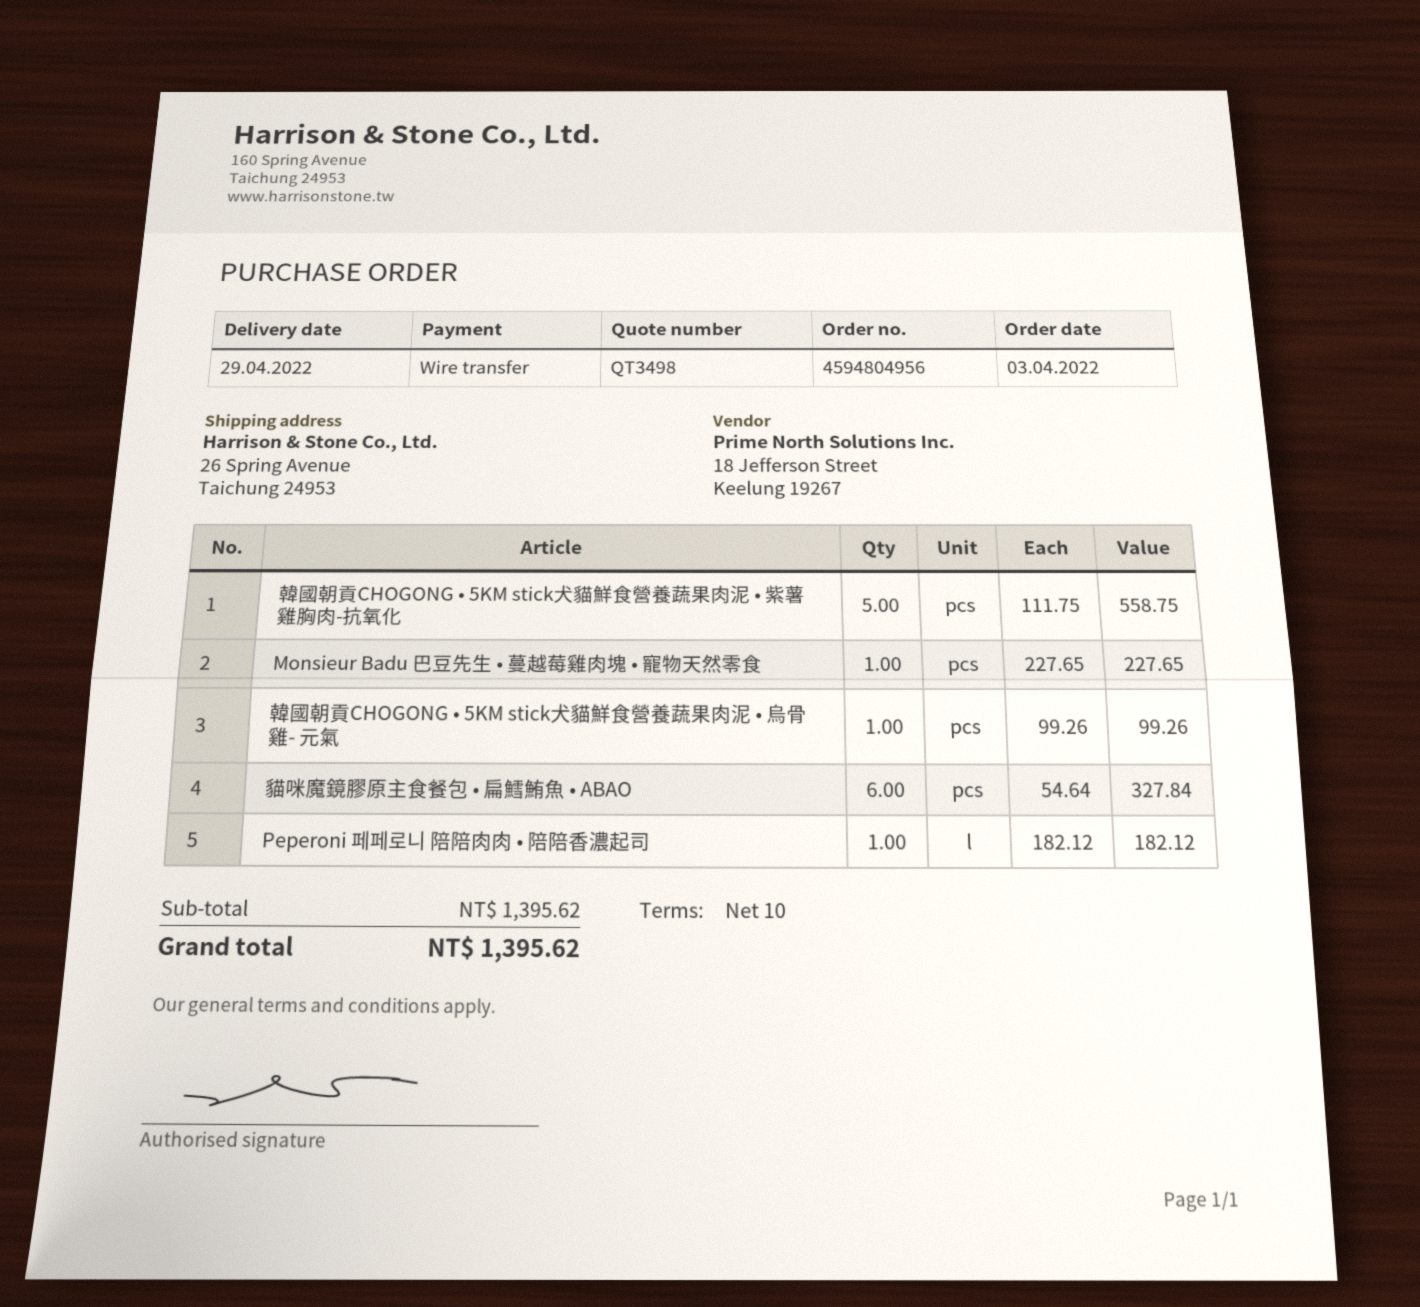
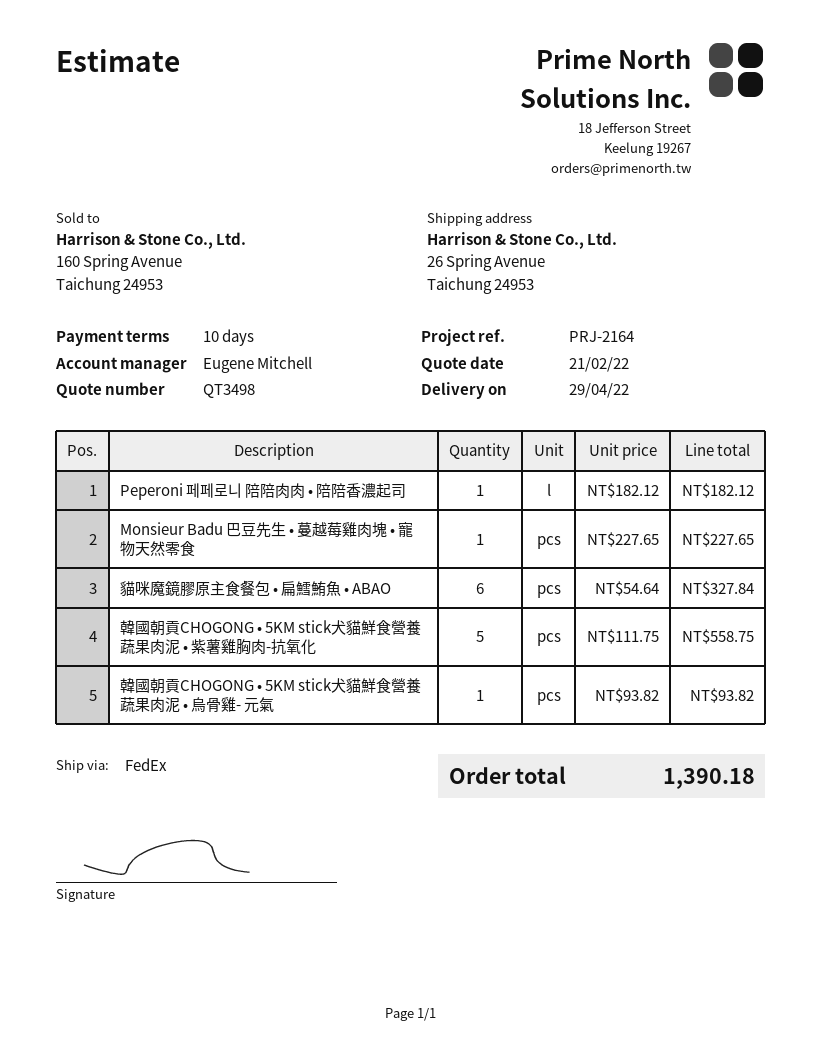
韓國朝貢CHOGONG • 5KM stick犬貓鮮食營養蔬果肉泥 • 烏骨雞- 元氣: 1 x 99.26 = 99.26 -> 1 x 93.82 = 93.82
total: 1395.62 -> 1390.18

